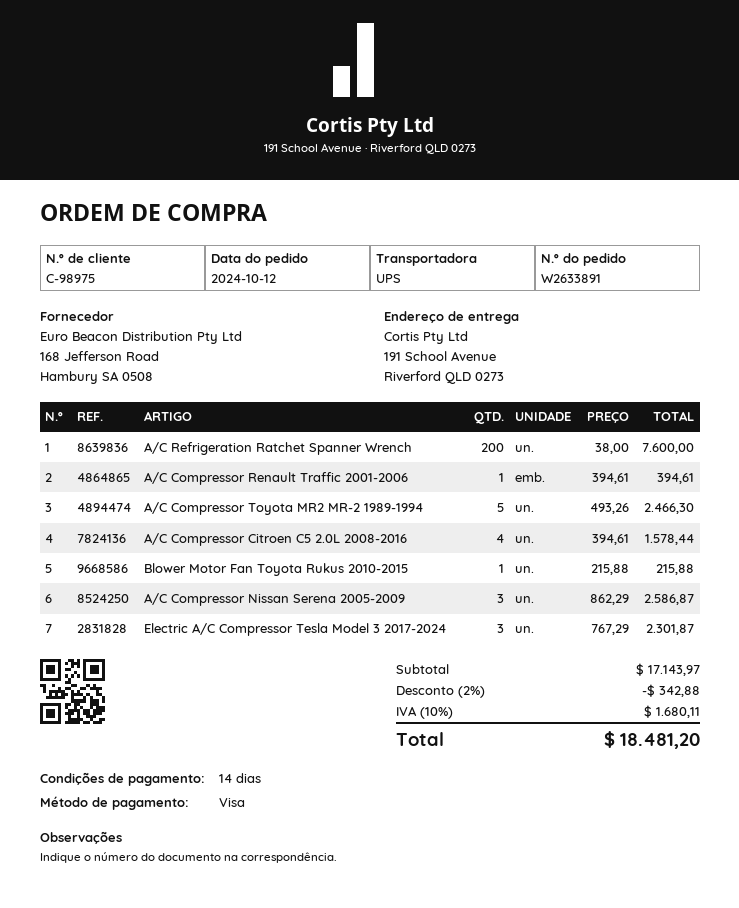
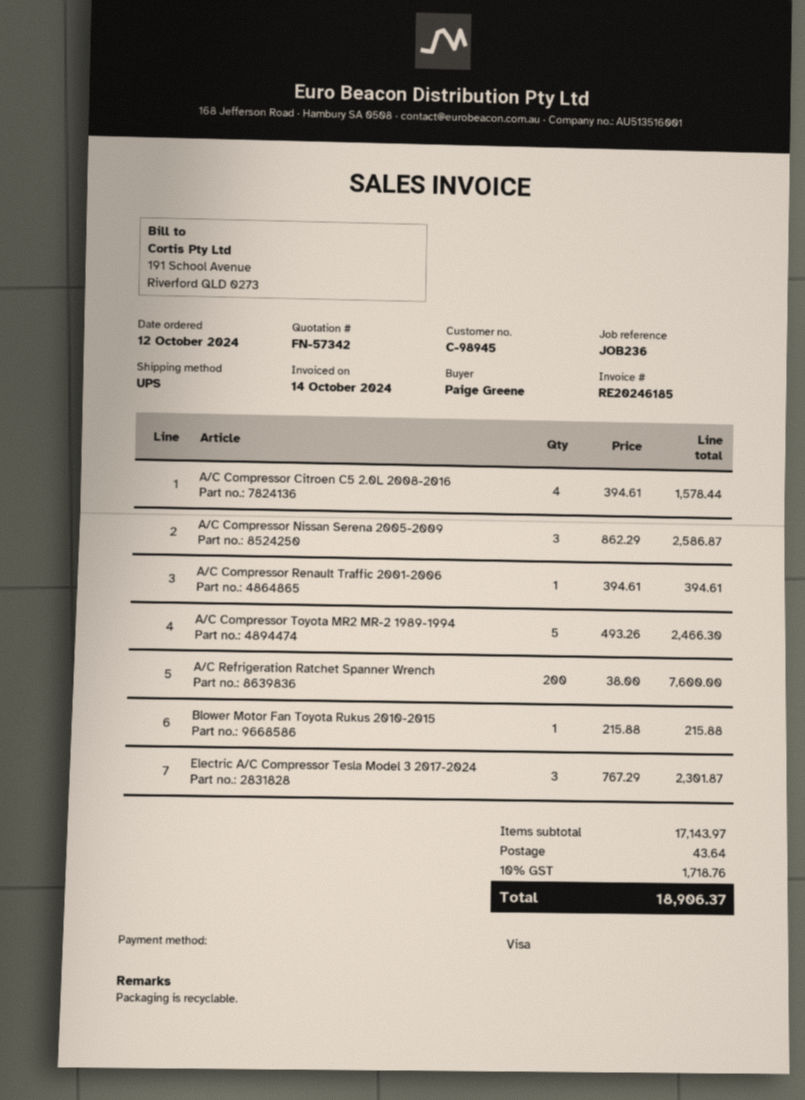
customer number: C-98975 -> C-98945
discount: 2% = 342.88 -> none
shipping: none -> 43.64
tax: 10% = 1680.11 -> 10% = 1718.76
total: 18481.20 -> 18906.37

